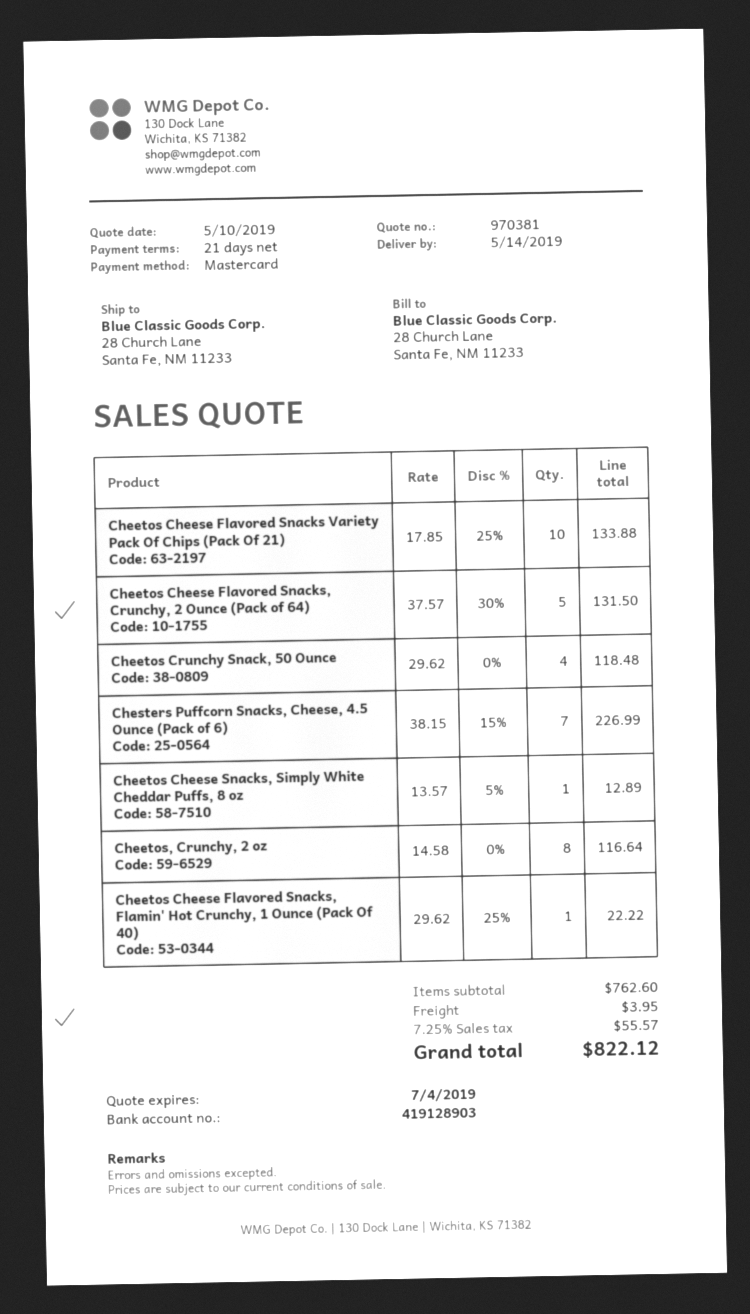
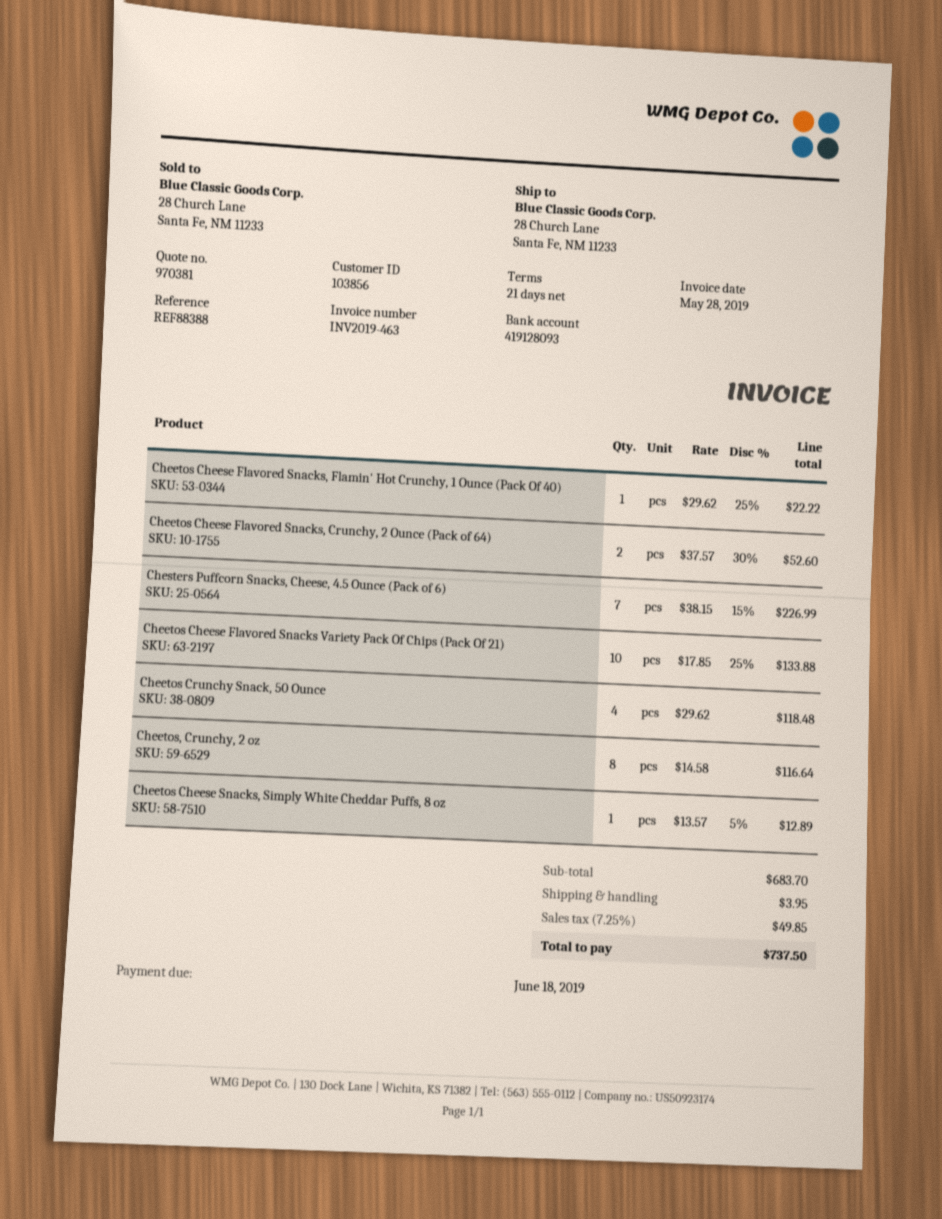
bank account: 419128903 -> 419128093
Cheetos Cheese Flavored Snacks, Crunchy, 2 Ounce (Pack of 64): 5 x 37.57 - 30% = 131.50 -> 2 x 37.57 - 30% = 52.60
subtotal: 762.60 -> 683.70
tax: 7.25% = 55.57 -> 7.25% = 49.85
total: 822.12 -> 737.50

